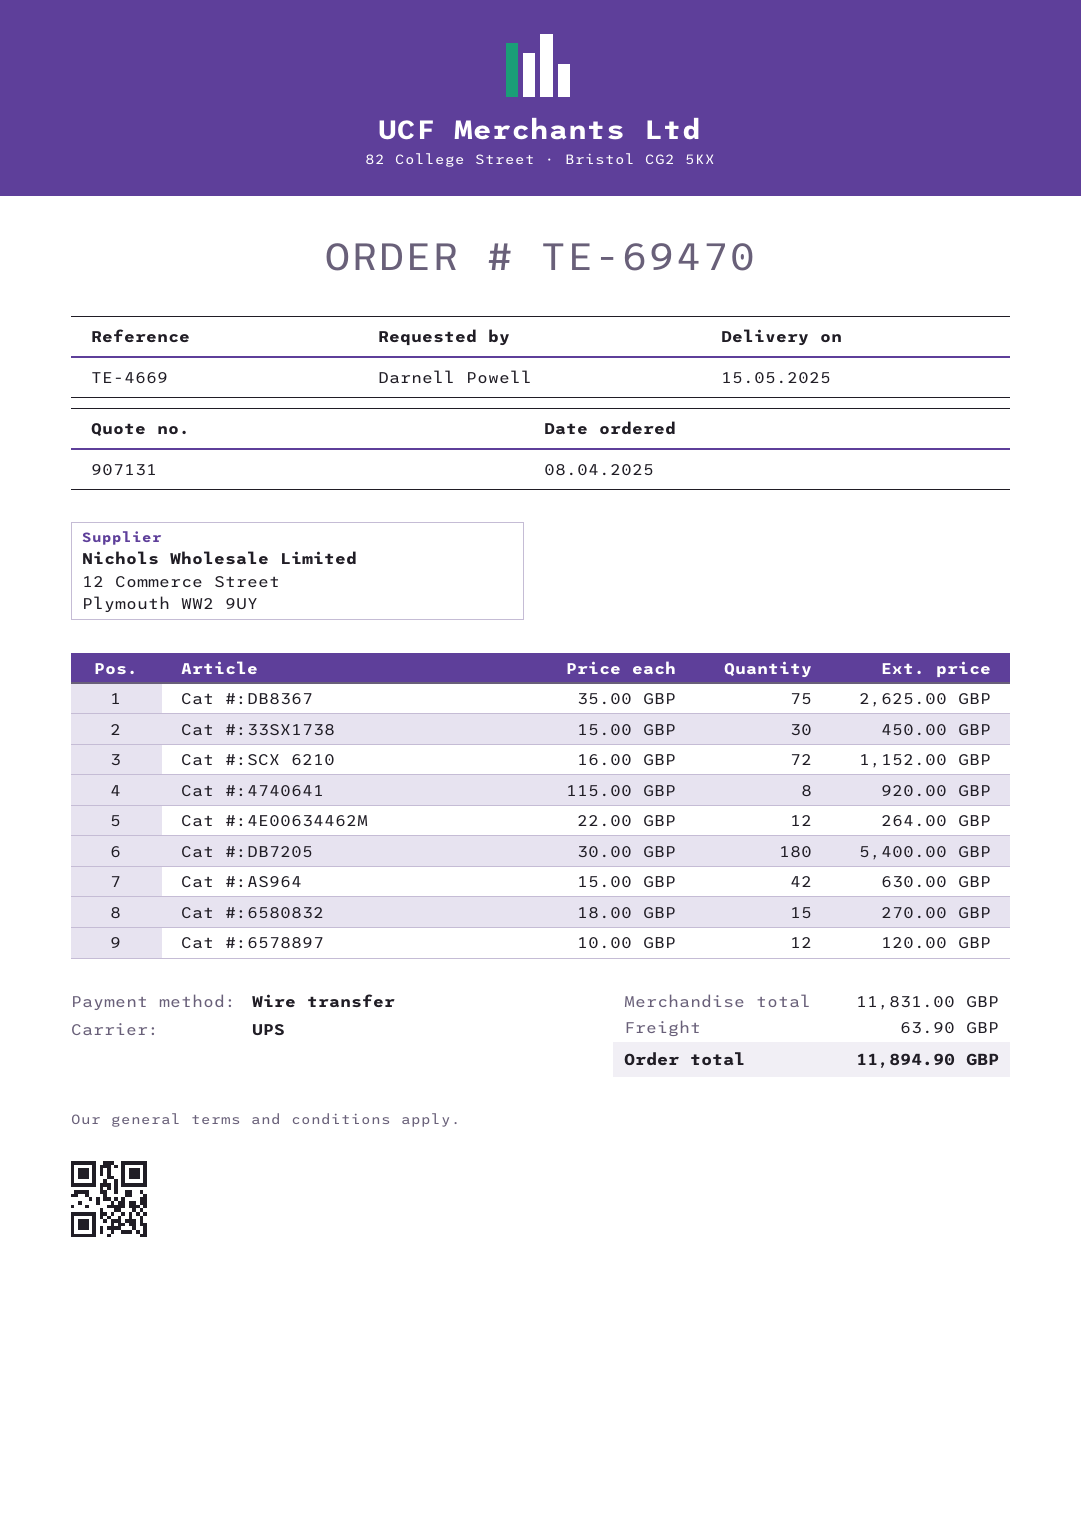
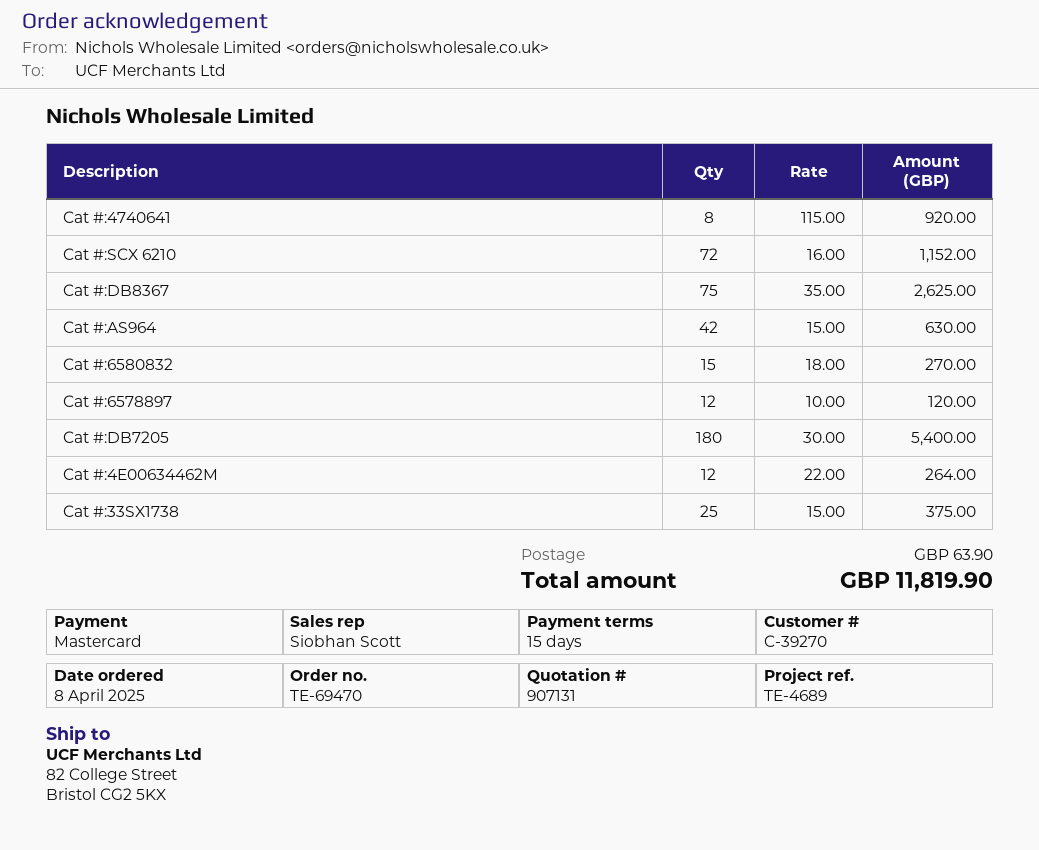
reference: TE-4669 -> TE-4689
payment method: bank transfer -> Mastercard
Cat #:33SX1738: 30 x 15.00 = 450.00 -> 25 x 15.00 = 375.00
total: 11894.90 -> 11819.90

